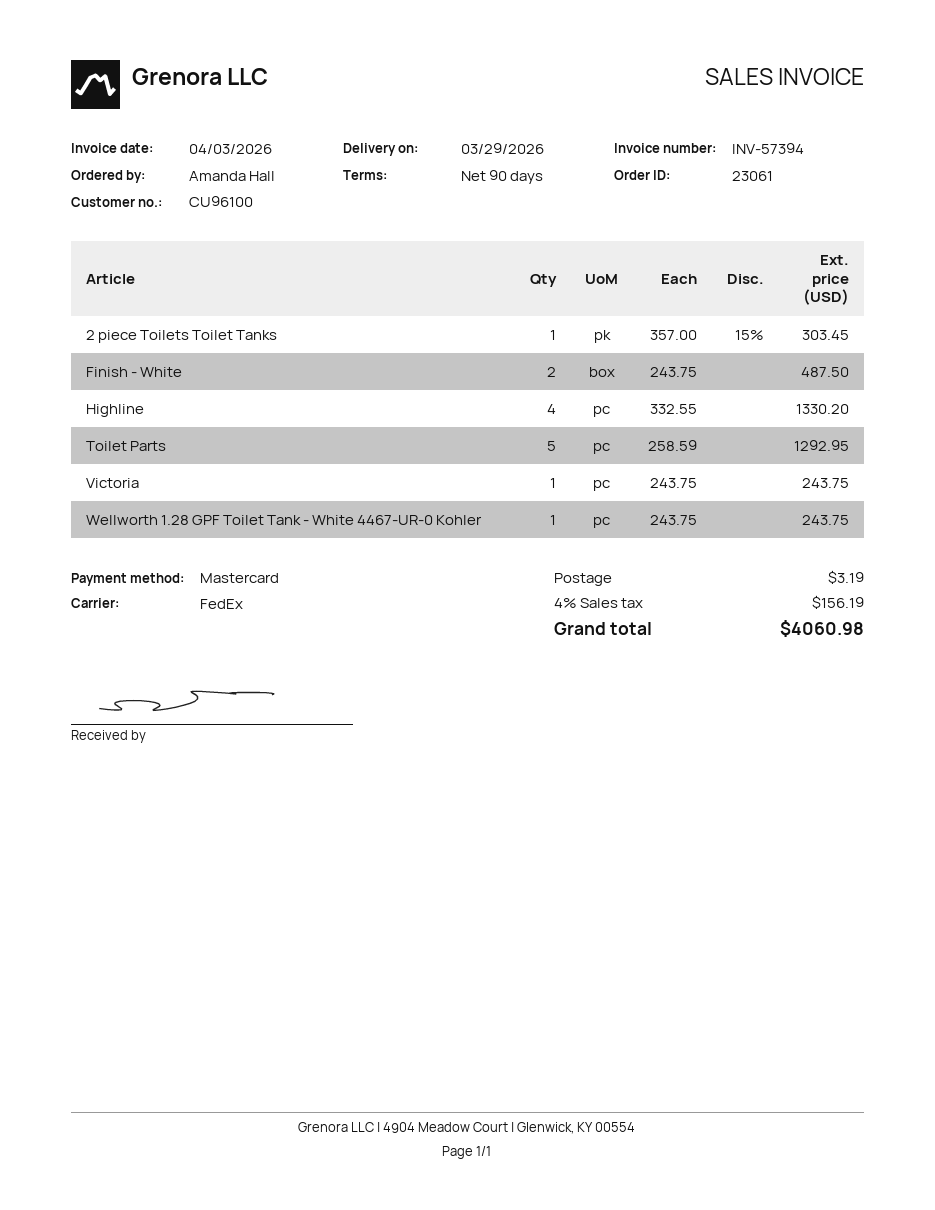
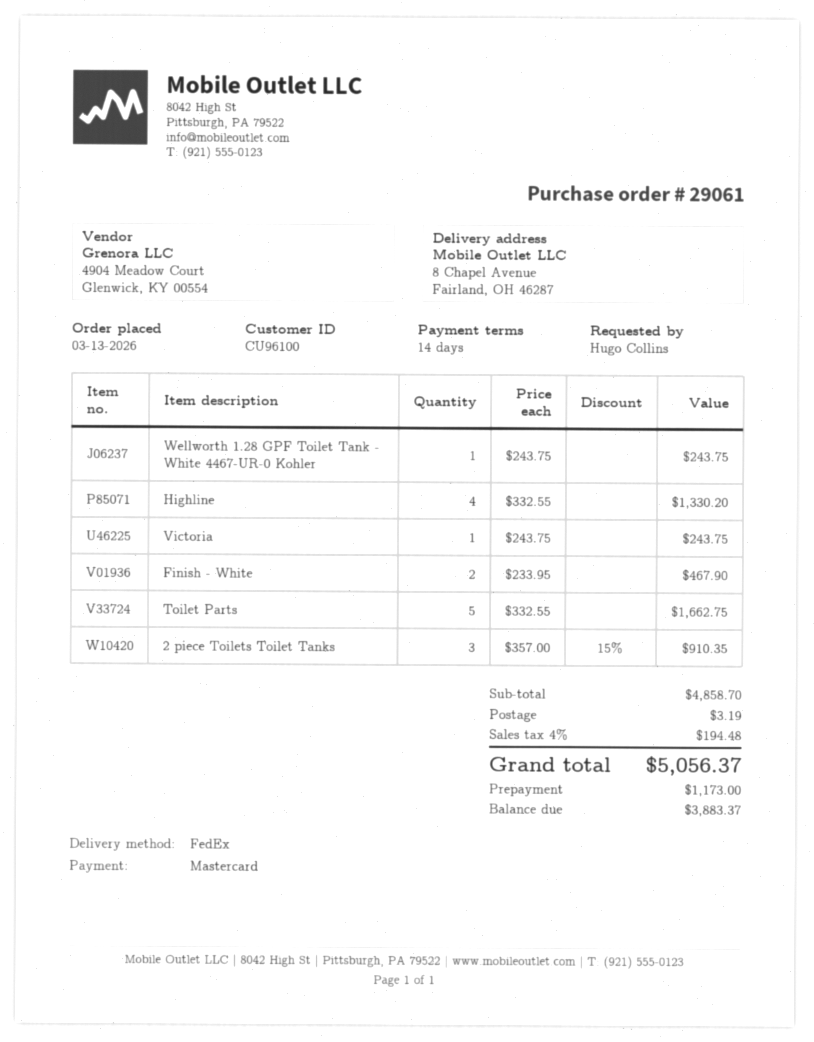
order number: 23061 -> 29061
payment terms: 90 days -> 14 days
ordered by: Amanda Hall -> Hugo Collins
2 piece Toilets Toilet Tanks: 1 x 357.00 - 15% = 303.45 -> 3 x 357.00 - 15% = 910.35
Finish - White: 2 x 243.75 = 487.50 -> 2 x 233.95 = 467.90
Toilet Parts: 5 x 258.59 = 1292.95 -> 5 x 332.55 = 1662.75
tax: 4% = 156.19 -> 4% = 194.48
total: 4060.98 -> 5056.37

